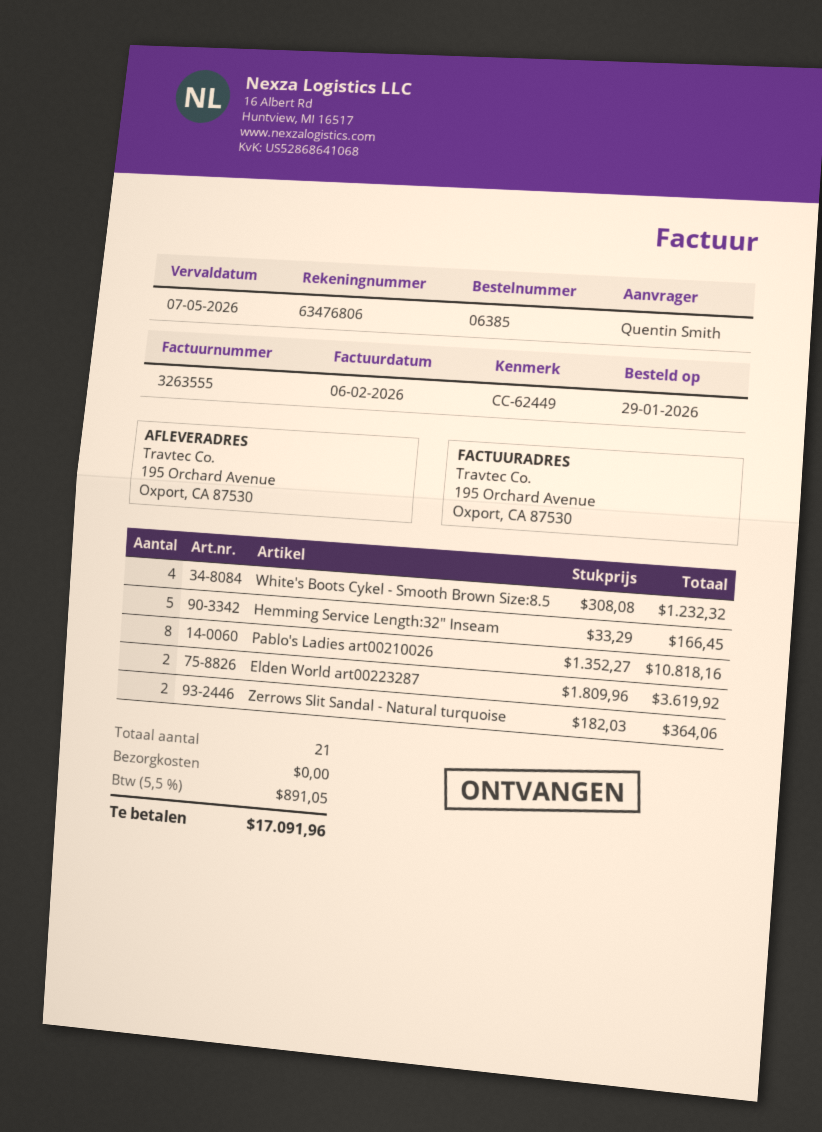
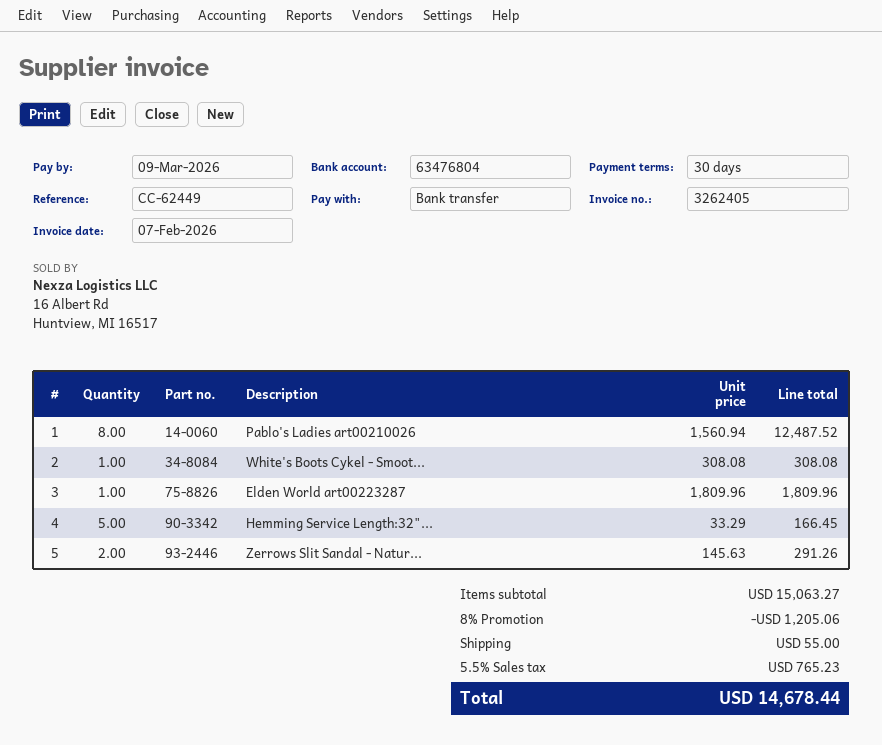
invoice number: 3263555 -> 3262405
invoice date: 2026-02-06 -> 2026-02-07
due date: 2026-05-07 -> 2026-03-09
bank account: 63476806 -> 63476804
White's Boots Cykel - Smooth Brown Size:8.5: 4 x 308.08 = 1232.32 -> 1 x 308.08 = 308.08
Pablo's Ladies art00210026: 8 x 1352.27 = 10818.16 -> 8 x 1560.94 = 12487.52
Elden World art00223287: 2 x 1809.96 = 3619.92 -> 1 x 1809.96 = 1809.96
Zerrows Slit Sandal - Natural turquoise: 2 x 182.03 = 364.06 -> 2 x 145.63 = 291.26
discount: none -> 8% = 1205.06
shipping: 0.00 -> 55.00
tax: 5.5% = 891.05 -> 5.5% = 765.23
total: 17091.96 -> 14678.44

